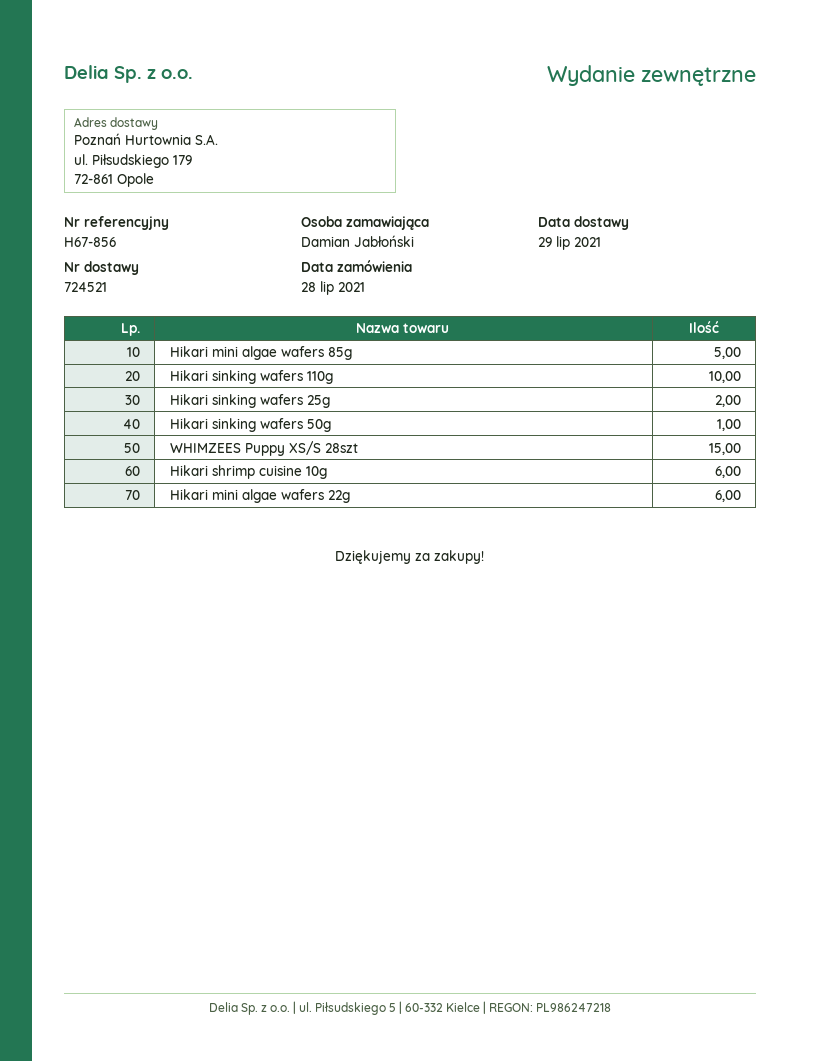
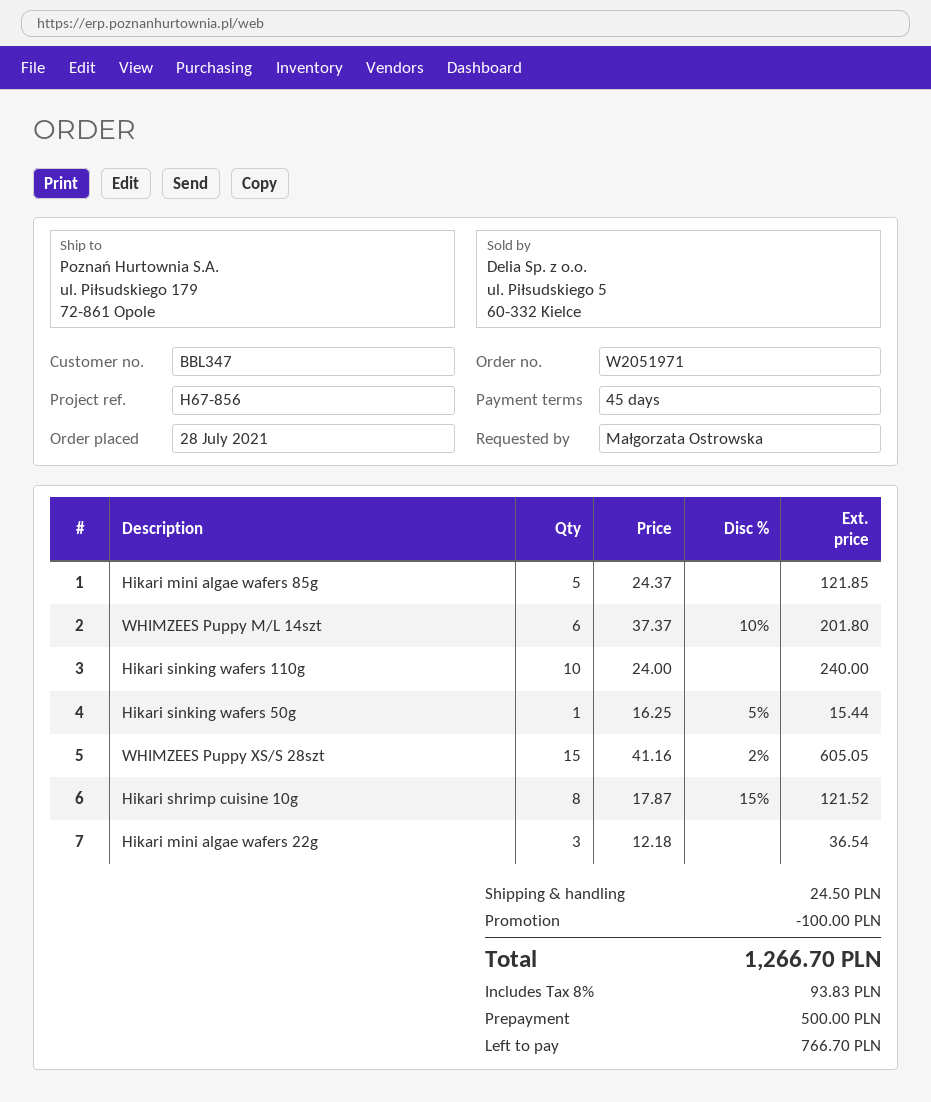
ordered by: Damian Jabłoński -> Małgorzata Ostrowska
Hikari sinking wafers 25g: 2 -> none
Hikari shrimp cuisine 10g: 6 -> 8
Hikari mini algae wafers 22g: 6 -> 3
WHIMZEES Puppy M/L 14szt: none -> 6

